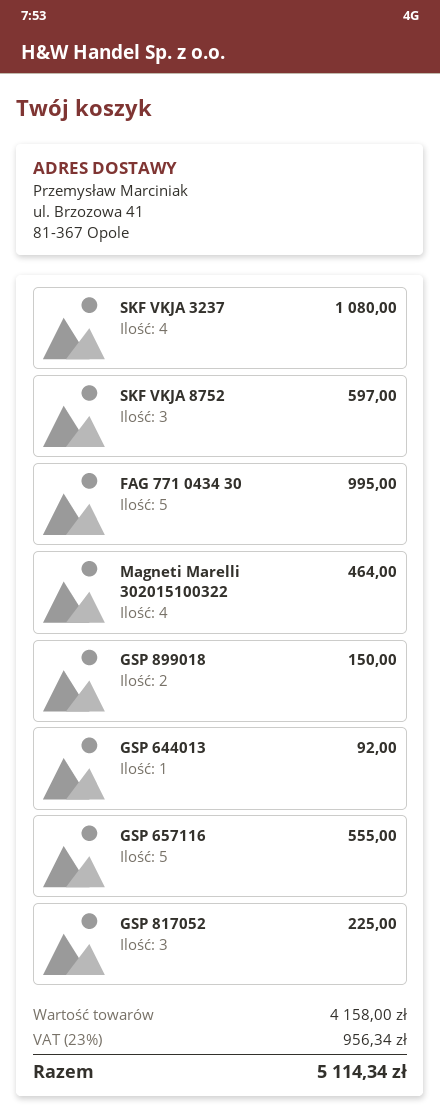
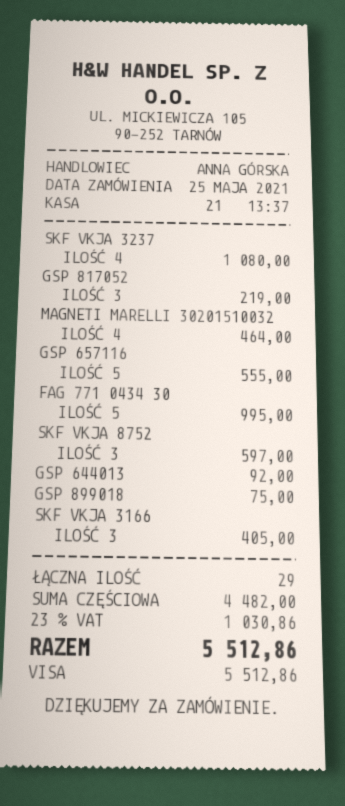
GSP 899018: 2 for 150.00 -> 1 for 75.00
GSP 817052: 3 for 225.00 -> 3 for 219.00
SKF VKJA 3166: none -> 3 for 405.00
subtotal: 4158.00 -> 4482.00
tax: 23% = 956.34 -> 23% = 1030.86
total: 5114.34 -> 5512.86

